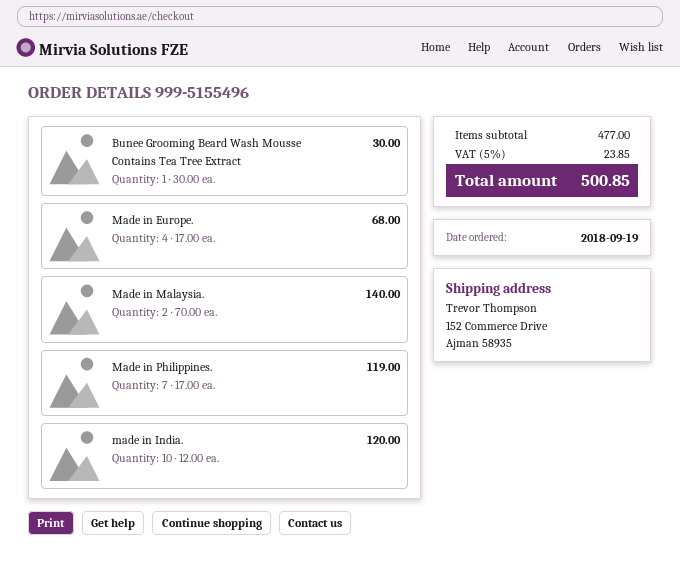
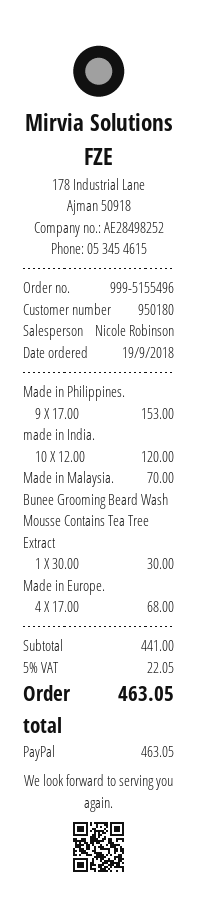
Made in Malaysia.: 2 x 70.00 = 140.00 -> 1 x 70.00 = 70.00
Made in Philippines.: 7 x 17.00 = 119.00 -> 9 x 17.00 = 153.00
subtotal: 477.00 -> 441.00
tax: 5% = 23.85 -> 5% = 22.05
total: 500.85 -> 463.05

